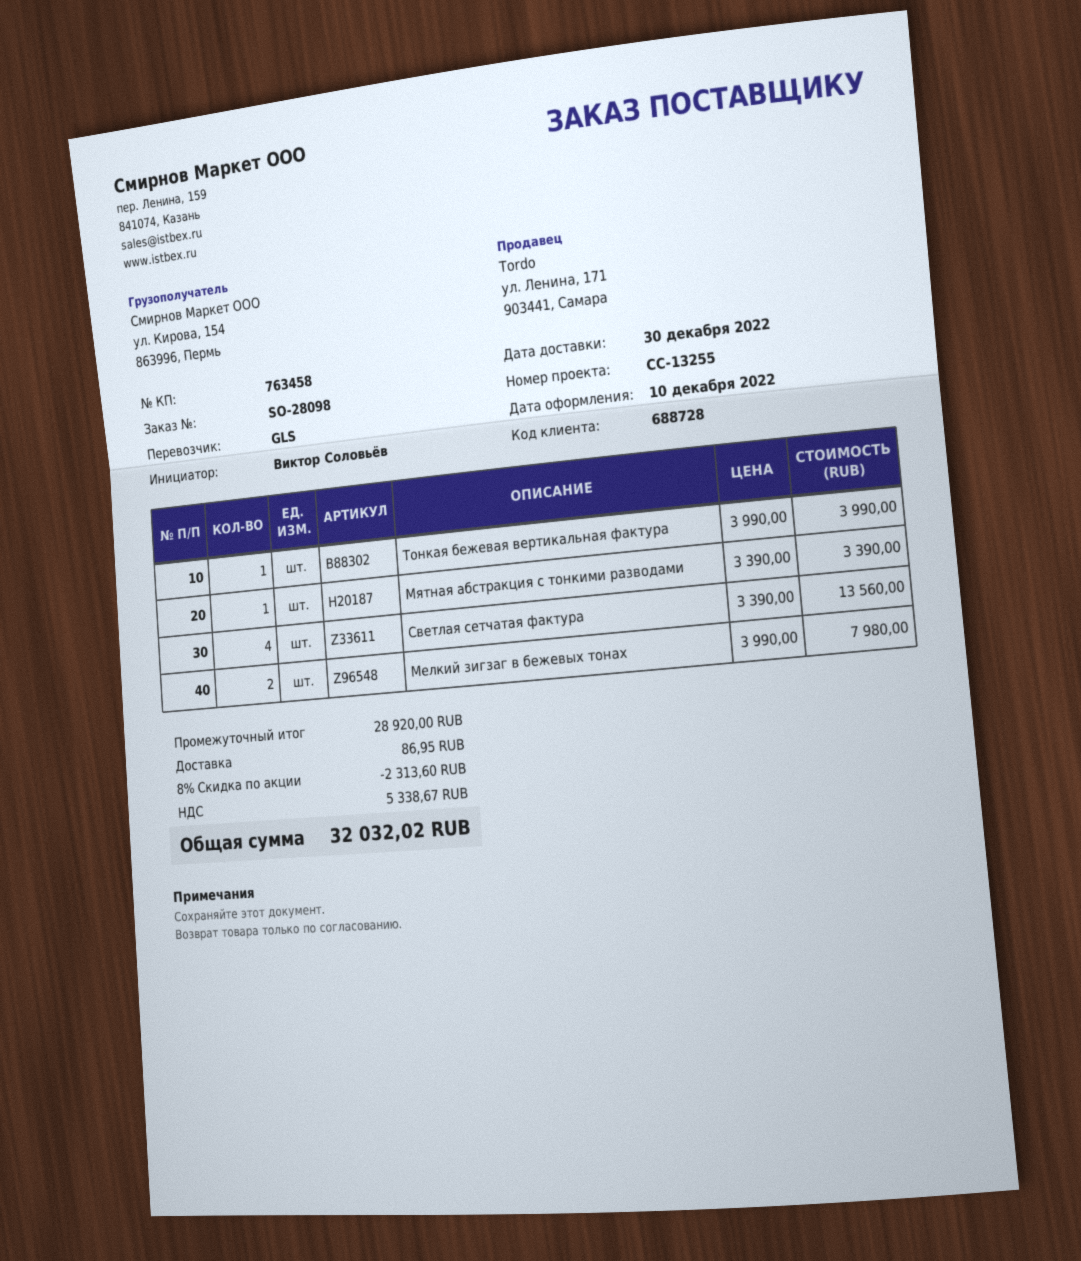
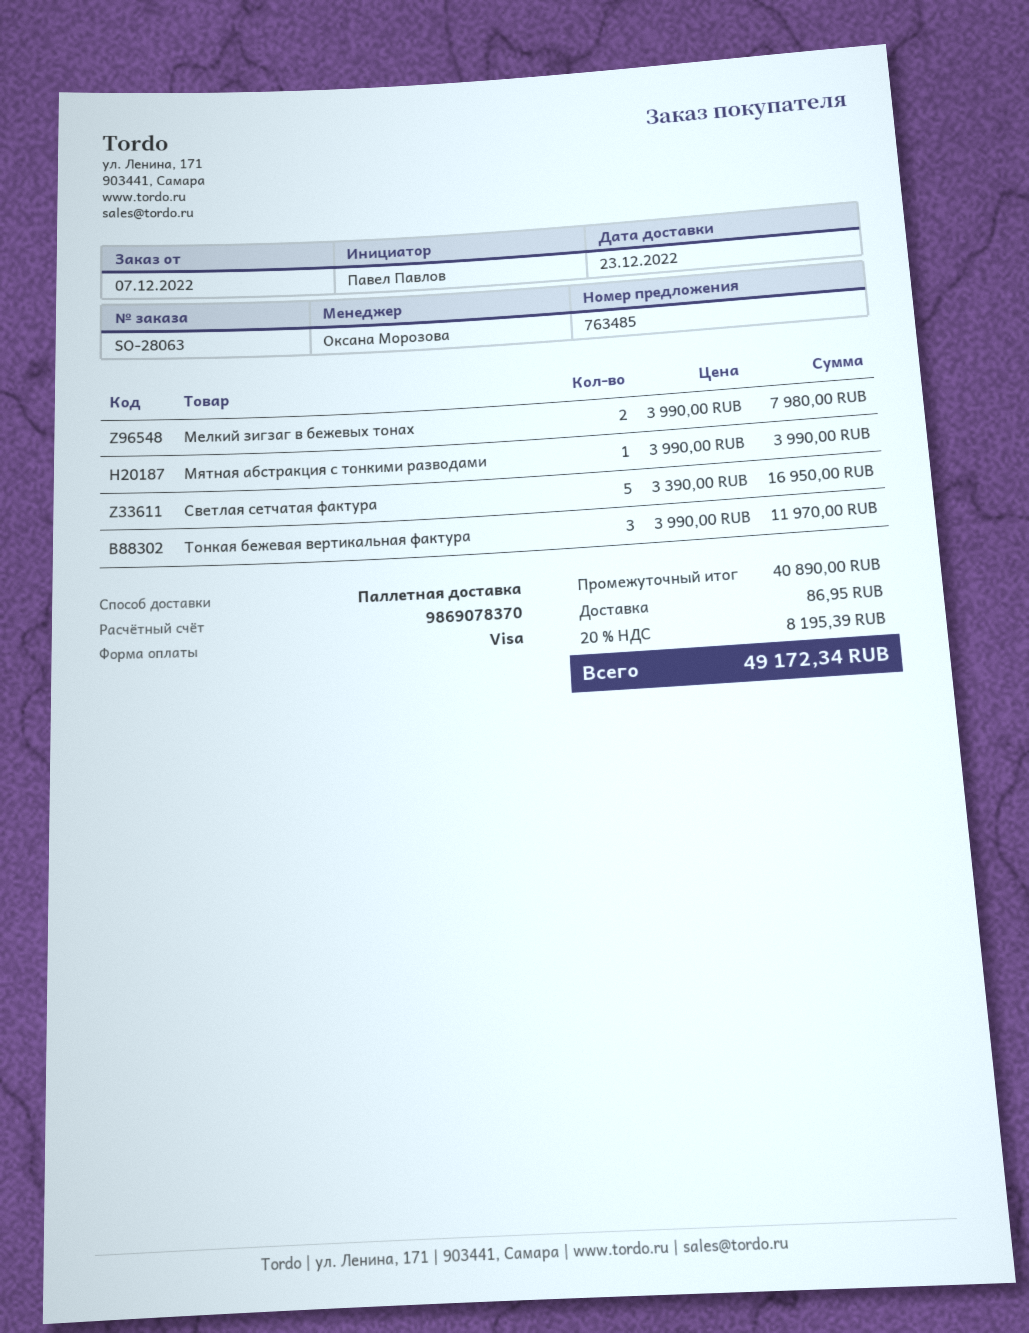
quote number: 763458 -> 763485
order number: SO-28098 -> SO-28063
order date: 2022-12-10 -> 2022-12-07
delivery date: 2022-12-30 -> 2022-12-23
ordered by: Виктор Соловьёв -> Павел Павлов
shipping method: GLS -> pallet freight
Тонкая бежевая вертикальная фактура: 1 x 3990.00 = 3990.00 -> 3 x 3990.00 = 11970.00
Мятная абстракция с тонкими разводами: 1 x 3390.00 = 3390.00 -> 1 x 3990.00 = 3990.00
Светлая сетчатая фактура: 4 x 3390.00 = 13560.00 -> 5 x 3390.00 = 16950.00
subtotal: 28920.00 -> 40890.00
discount: 8% = 2313.60 -> none
tax: 5338.67 -> 8195.39
total: 32032.02 -> 49172.34

